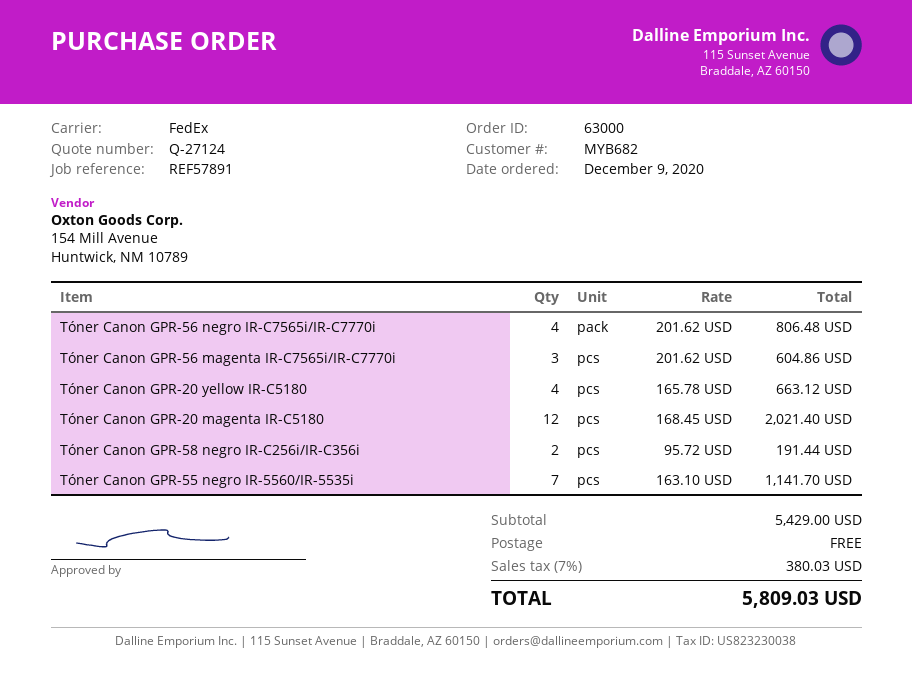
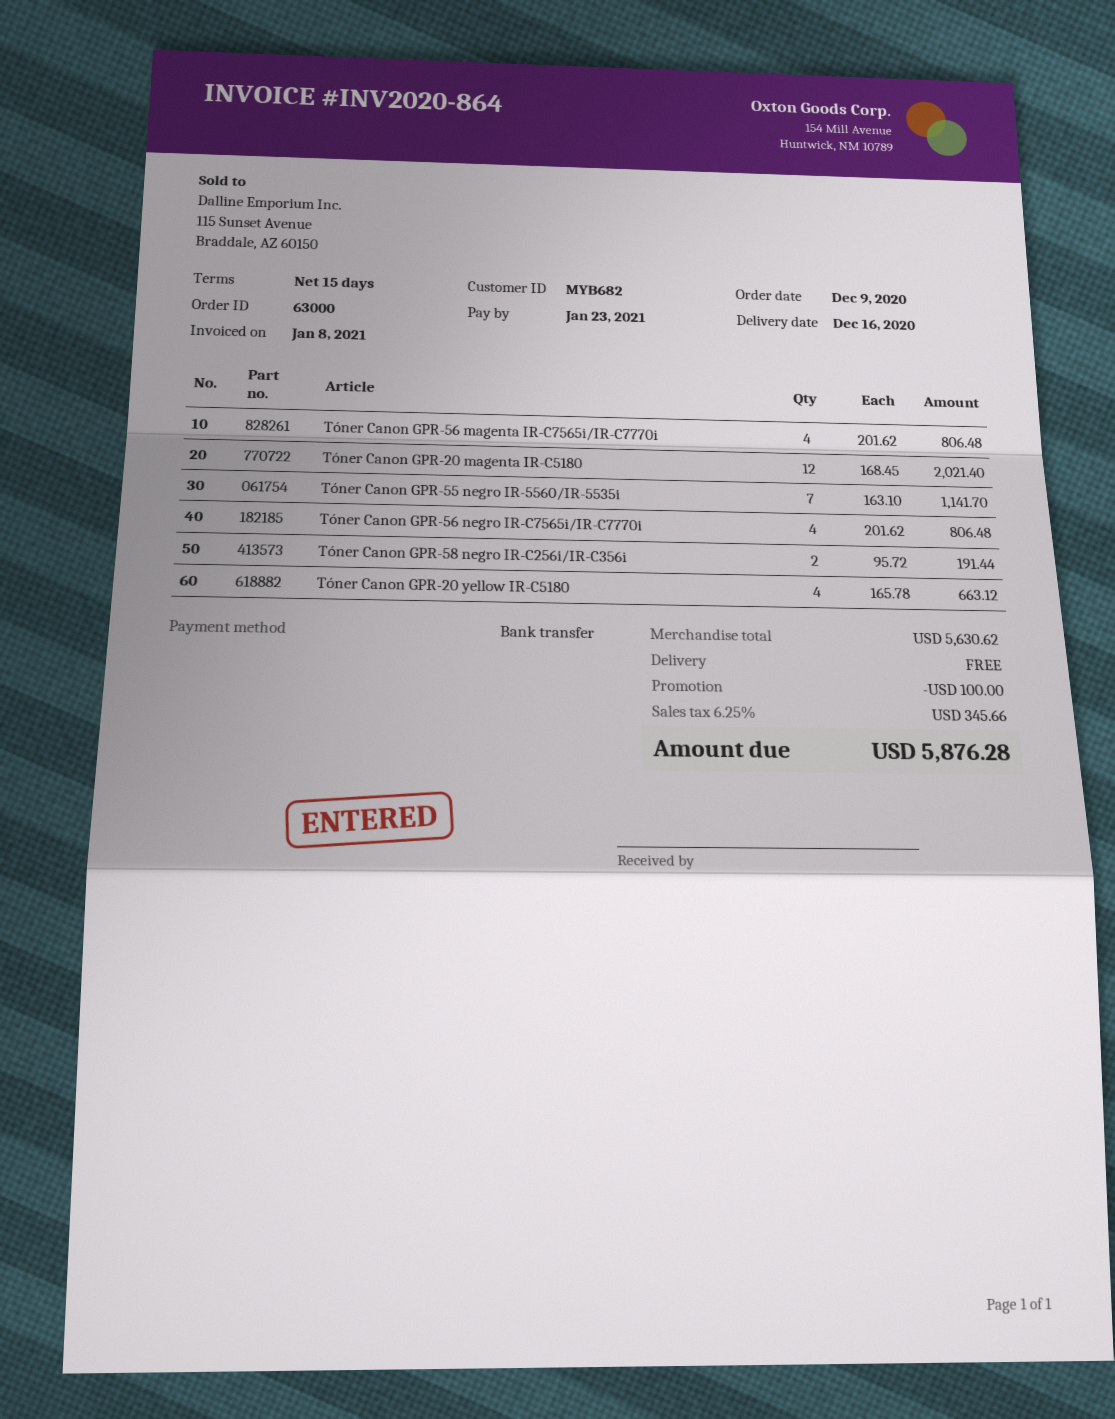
Tóner Canon GPR-56 magenta IR-C7565i/IR-C7770i: 3 x 201.62 = 604.86 -> 4 x 201.62 = 806.48
subtotal: 5429.00 -> 5630.62
discount: none -> 100.00
tax: 7% = 380.03 -> 6.25% = 345.66
total: 5809.03 -> 5876.28

